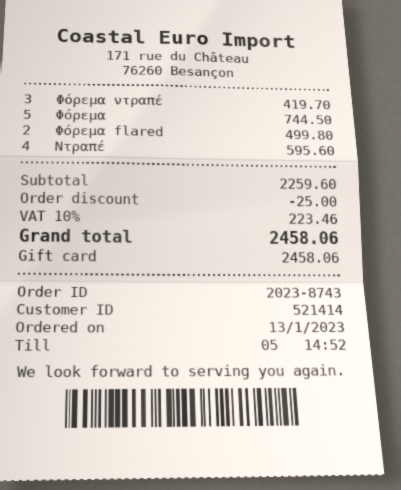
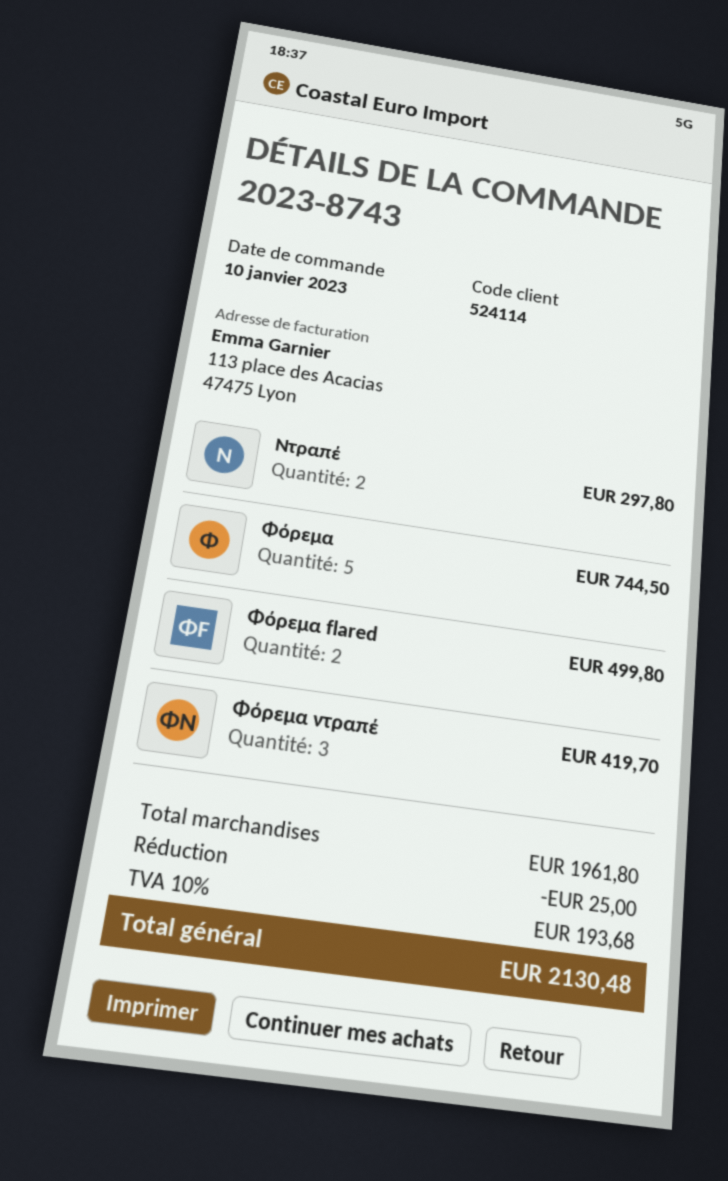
order date: 2023-01-13 -> 2023-01-10
customer number: 521414 -> 524114
Ντραπέ: 4 for 595.60 -> 2 for 297.80
subtotal: 2259.60 -> 1961.80
tax: 10% = 223.46 -> 10% = 193.68
total: 2458.06 -> 2130.48

